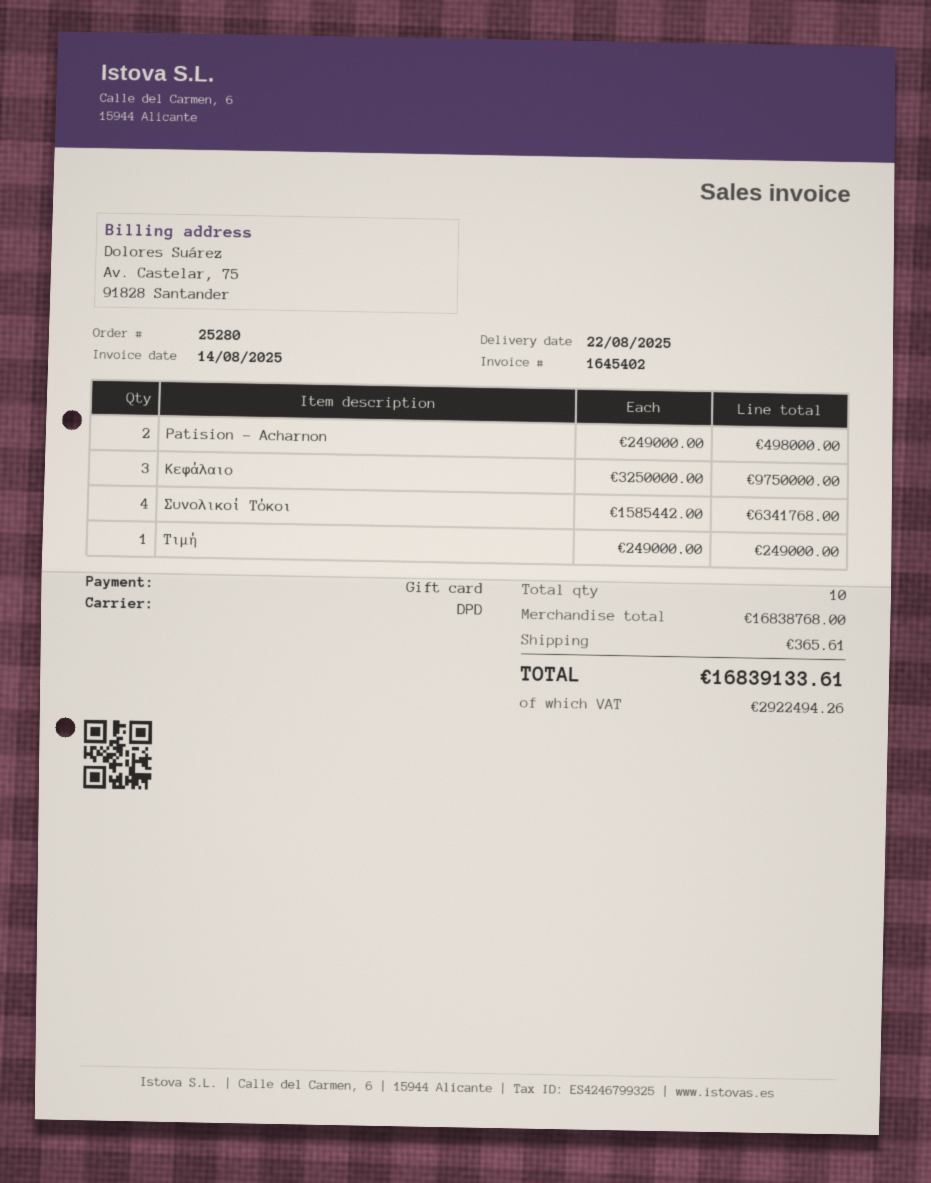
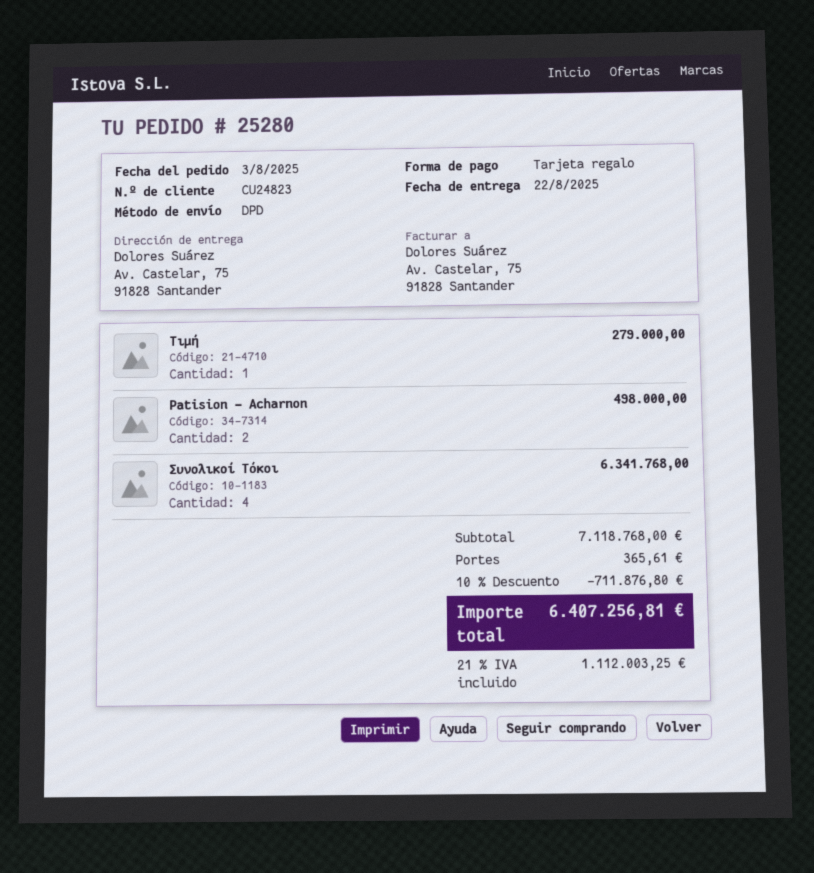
Κεφάλαιο: 3 for 9750000.00 -> none
Τιμή: 1 for 249000.00 -> 1 for 279000.00
subtotal: 16838768.00 -> 7118768.00
discount: none -> 10% = 711876.80
tax: 2922494.26 -> 1112003.25
total: 16839133.61 -> 6407256.81

